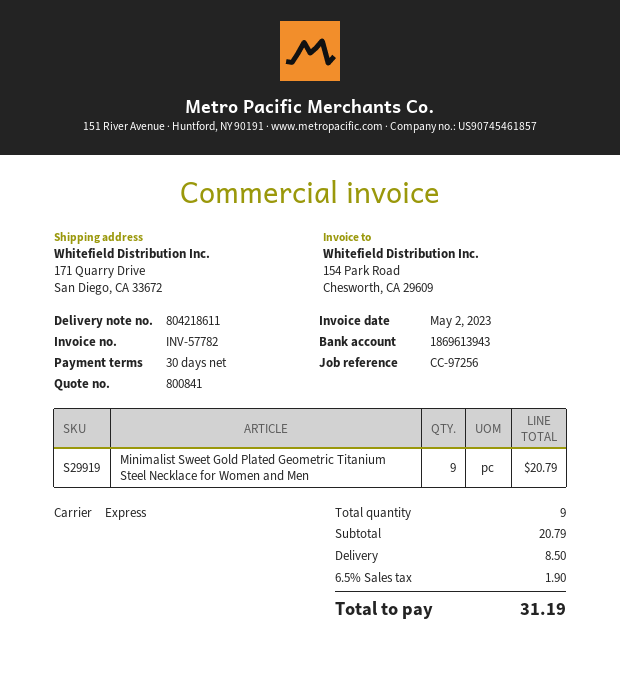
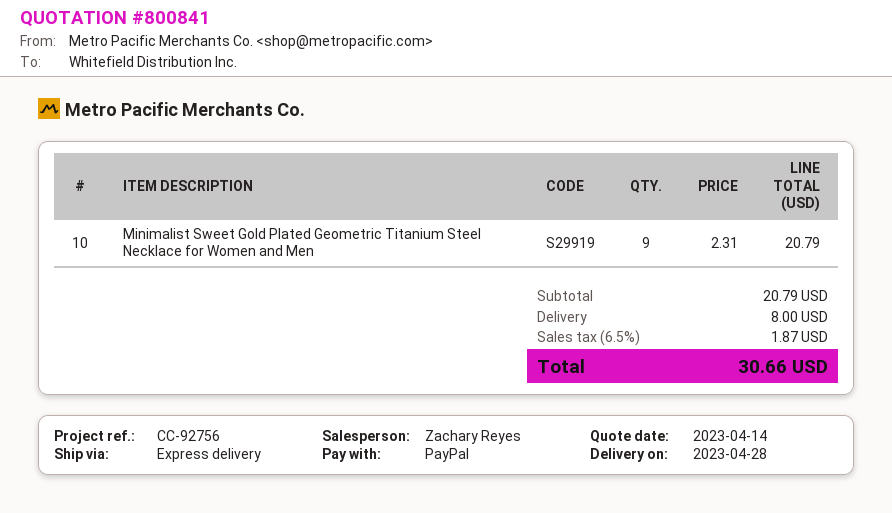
reference: CC-97256 -> CC-92756
shipping: 8.50 -> 8.00
tax: 6.5% = 1.90 -> 6.5% = 1.87
total: 31.19 -> 30.66

